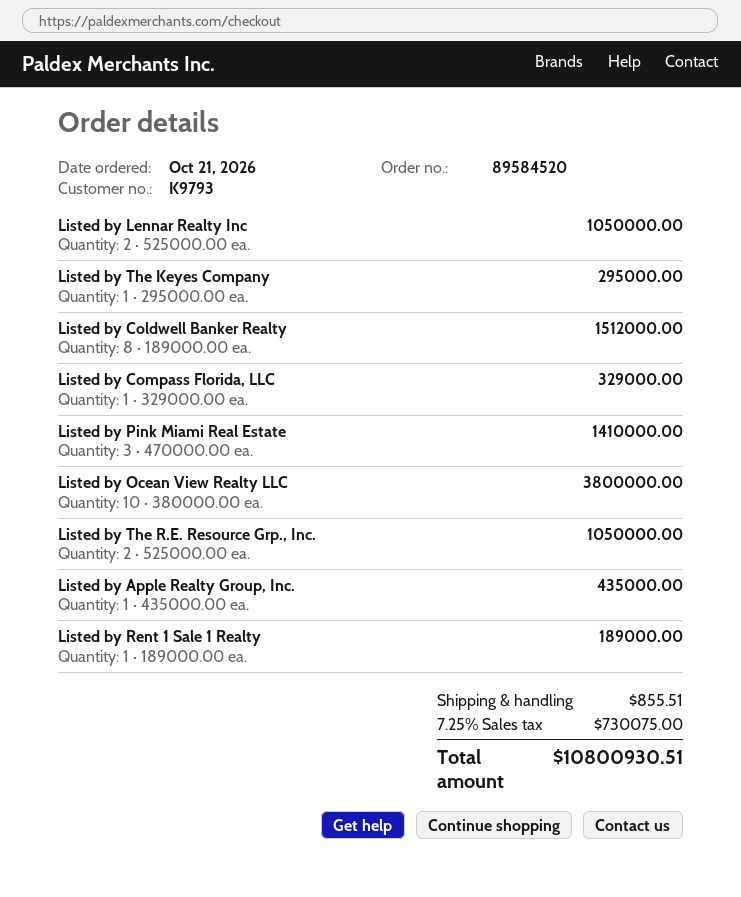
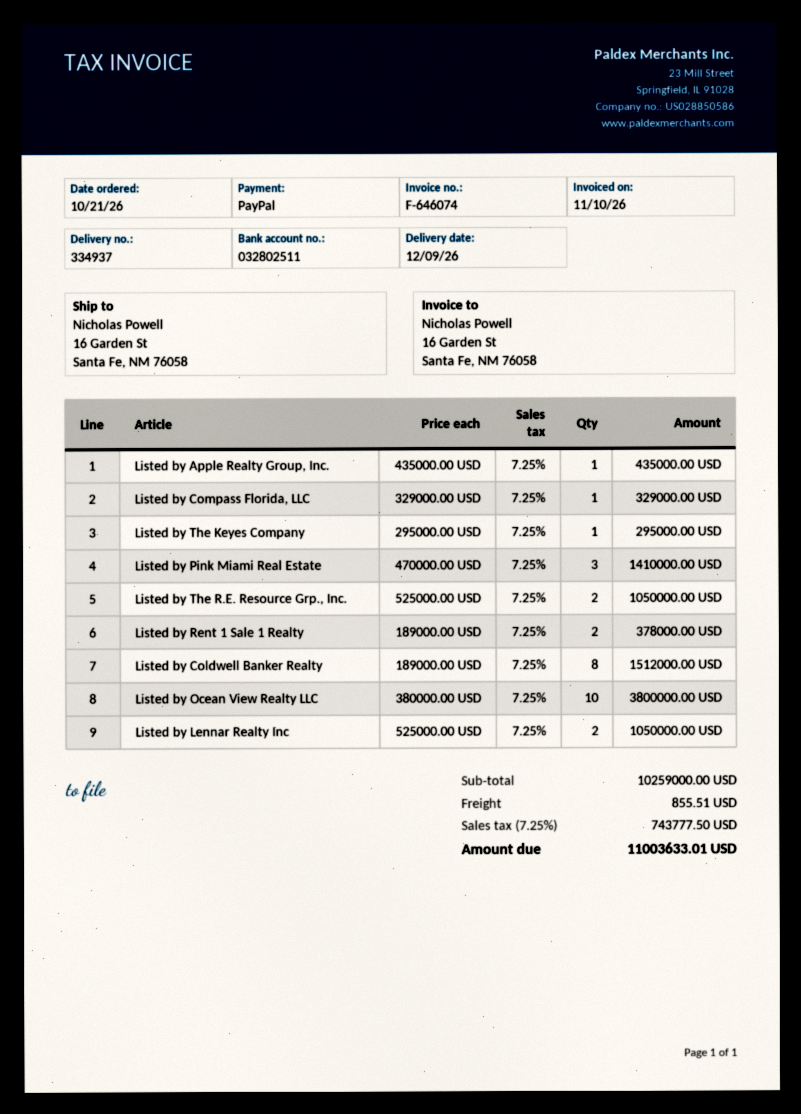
Listed by Rent 1 Sale 1 Realty: 1 x 189000.00 = 189000.00 -> 2 x 189000.00 = 378000.00
tax: 7.25% = 730075.00 -> 7.25% = 743777.50
total: 10800930.51 -> 11003633.01

